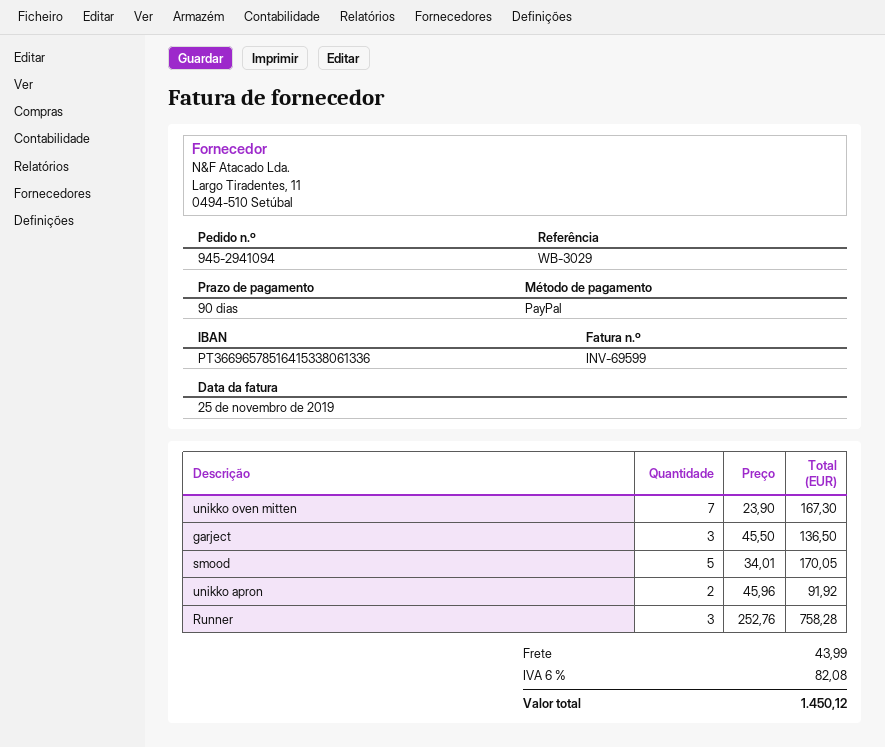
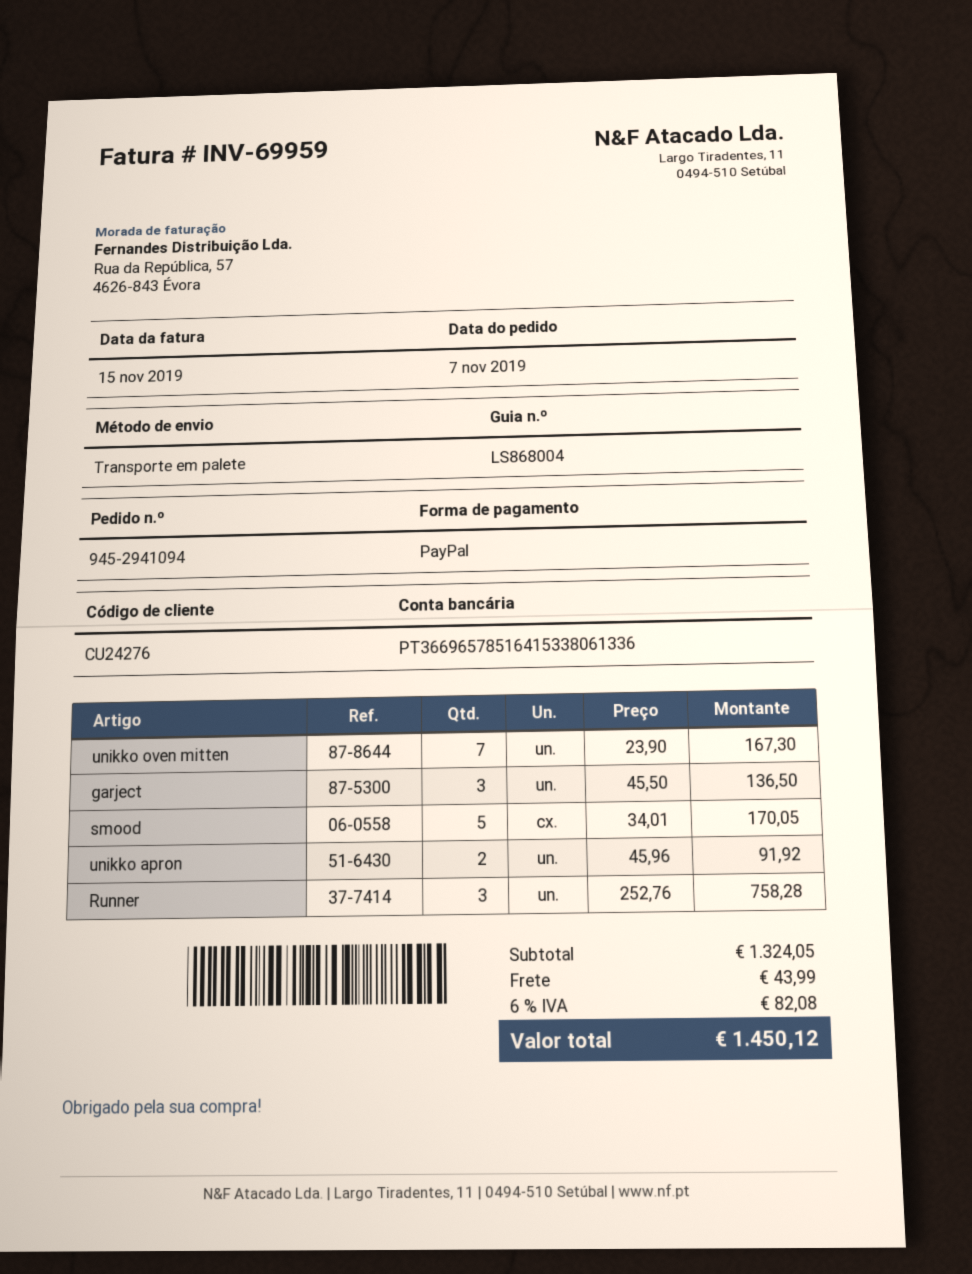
invoice number: INV-69599 -> INV-69959
invoice date: 2019-11-25 -> 2019-11-15

